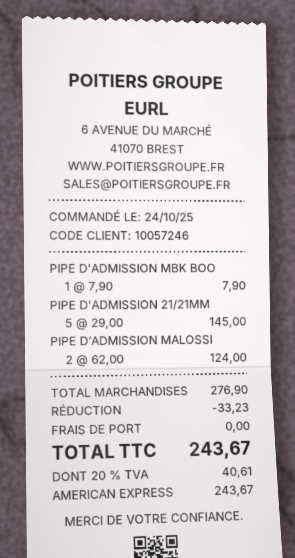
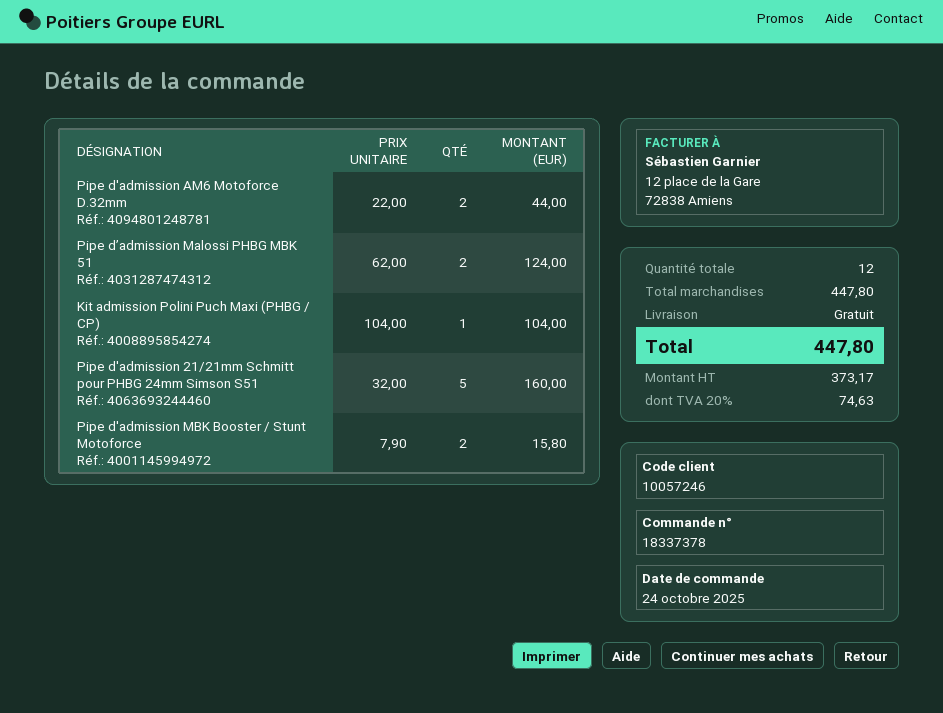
PIPE D'ADMISSION MBK BOO: 1 x 7.90 = 7.90 -> 2 x 7.90 = 15.80
PIPE D'ADMISSION 21/21MM: 5 x 29.00 = 145.00 -> 5 x 32.00 = 160.00
Pipe d'admission AM6 Motoforce D.32mm: none -> 2 x 22.00 = 44.00
Kit admission Polini Puch Maxi (PHBG / CP): none -> 1 x 104.00 = 104.00
subtotal: 276.90 -> 447.80
discount: 33.23 -> none
tax: 20% = 40.61 -> 20% = 74.63
total: 243.67 -> 447.80

